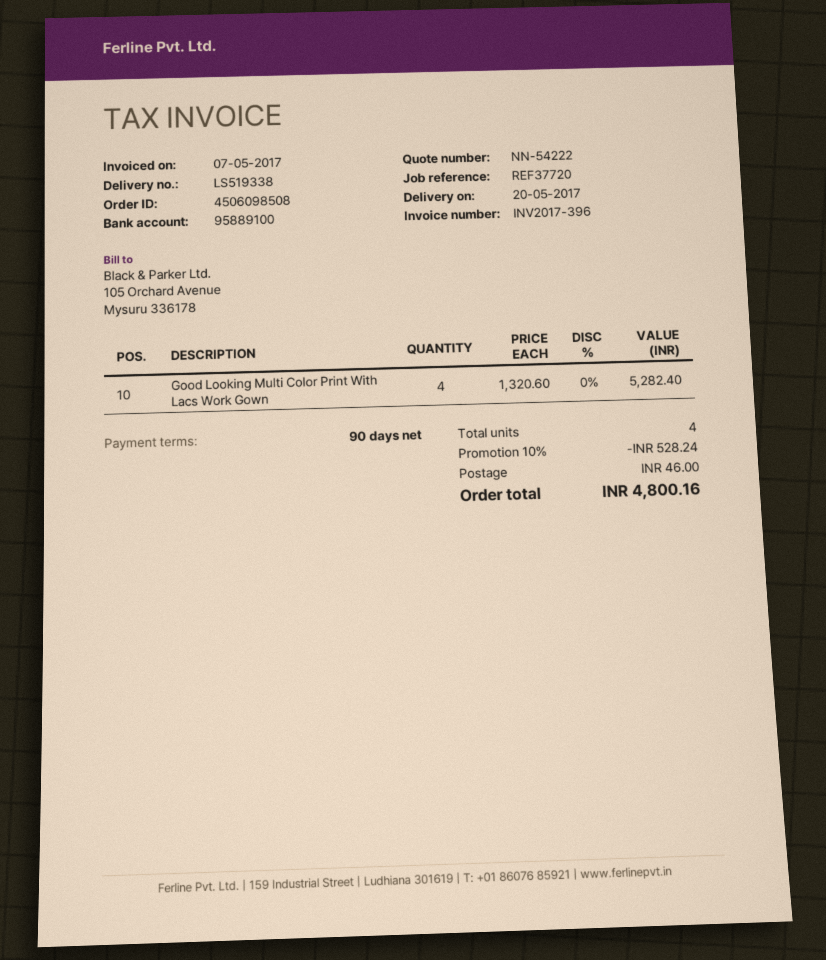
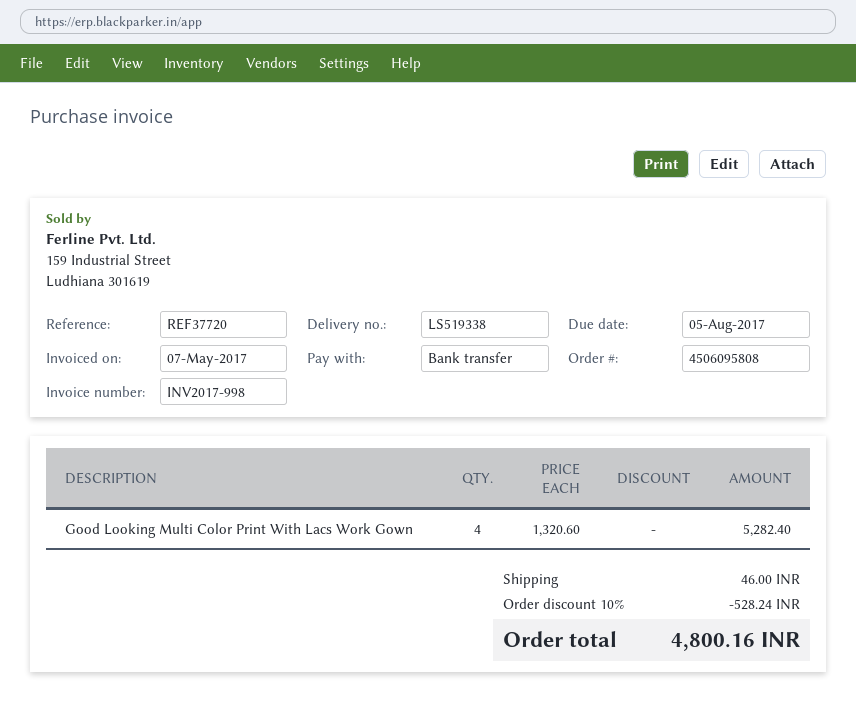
order number: 4506098508 -> 4506095808
invoice number: INV2017-396 -> INV2017-998

